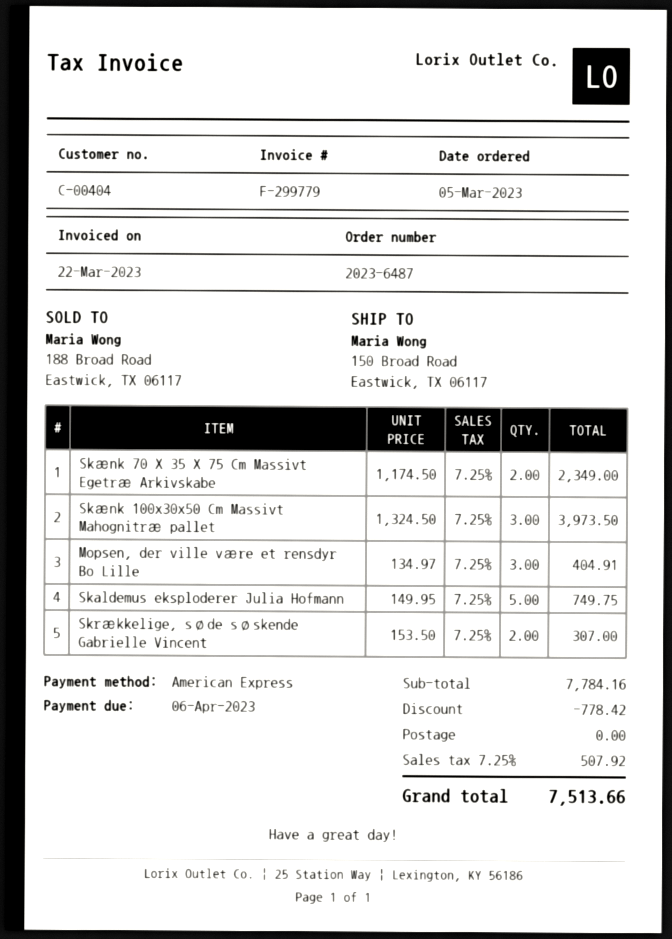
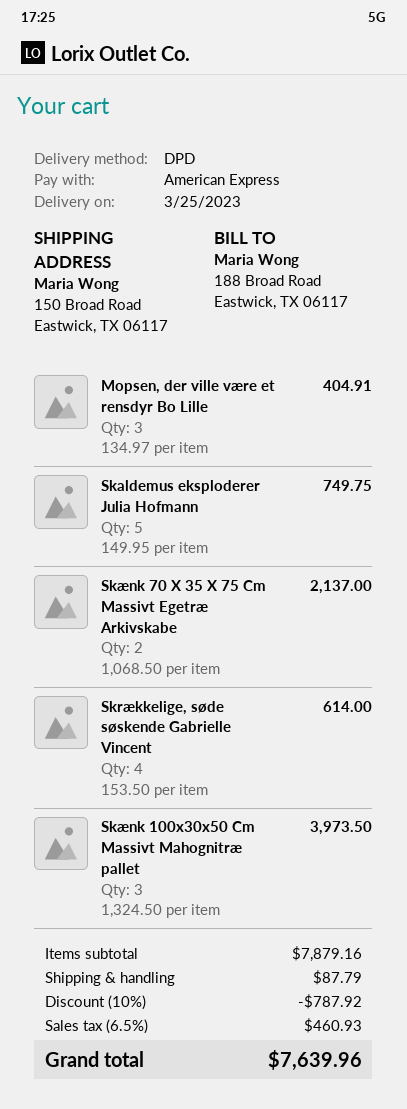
Skænk 70 X 35 X 75 Cm Massivt Egetræ Arkivskabe: 2 x 1174.50 = 2349.00 -> 2 x 1068.50 = 2137.00
Skrækkelige, søde søskende Gabrielle Vincent: 2 x 153.50 = 307.00 -> 4 x 153.50 = 614.00
subtotal: 7784.16 -> 7879.16
discount: 778.42 -> 787.92
shipping: 0.00 -> 87.79
tax: 7.25% = 507.92 -> 6.5% = 460.93
total: 7513.66 -> 7639.96

